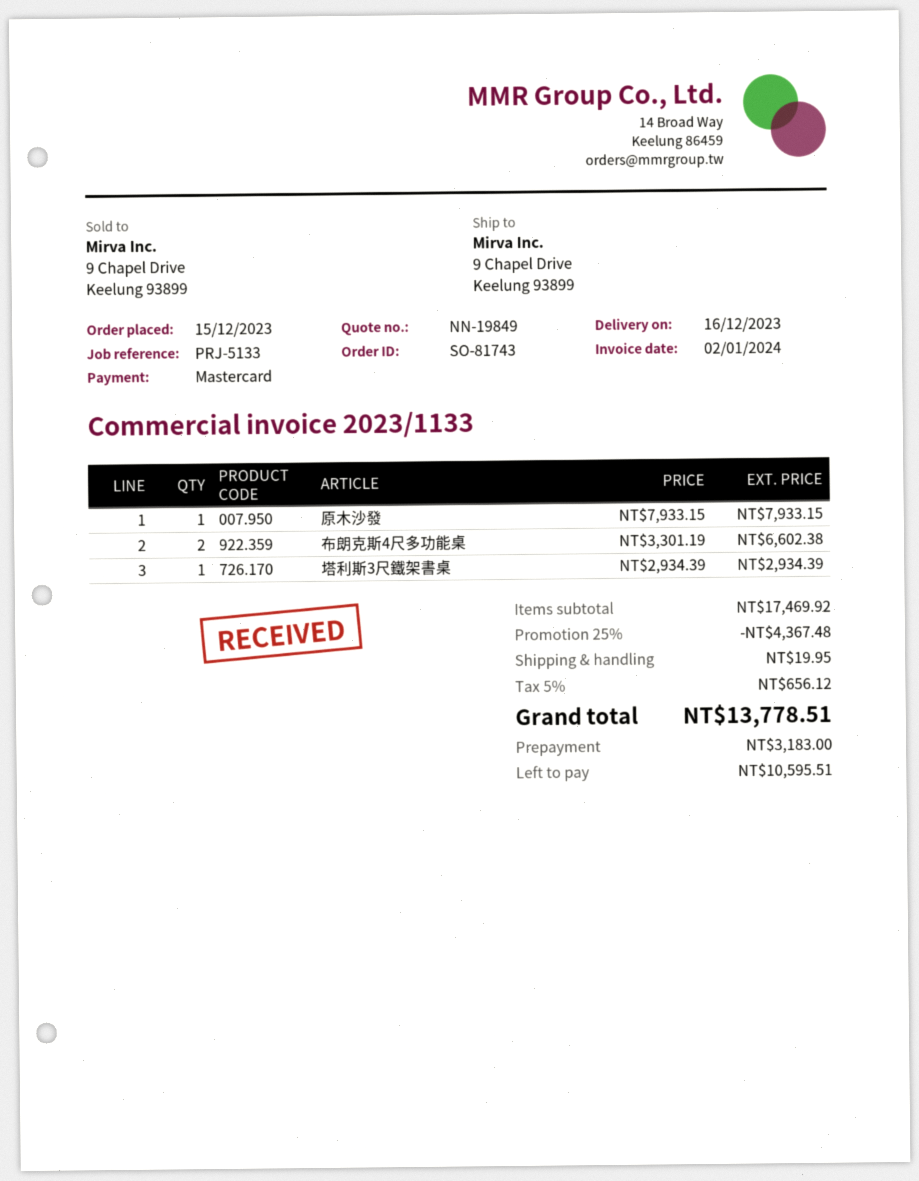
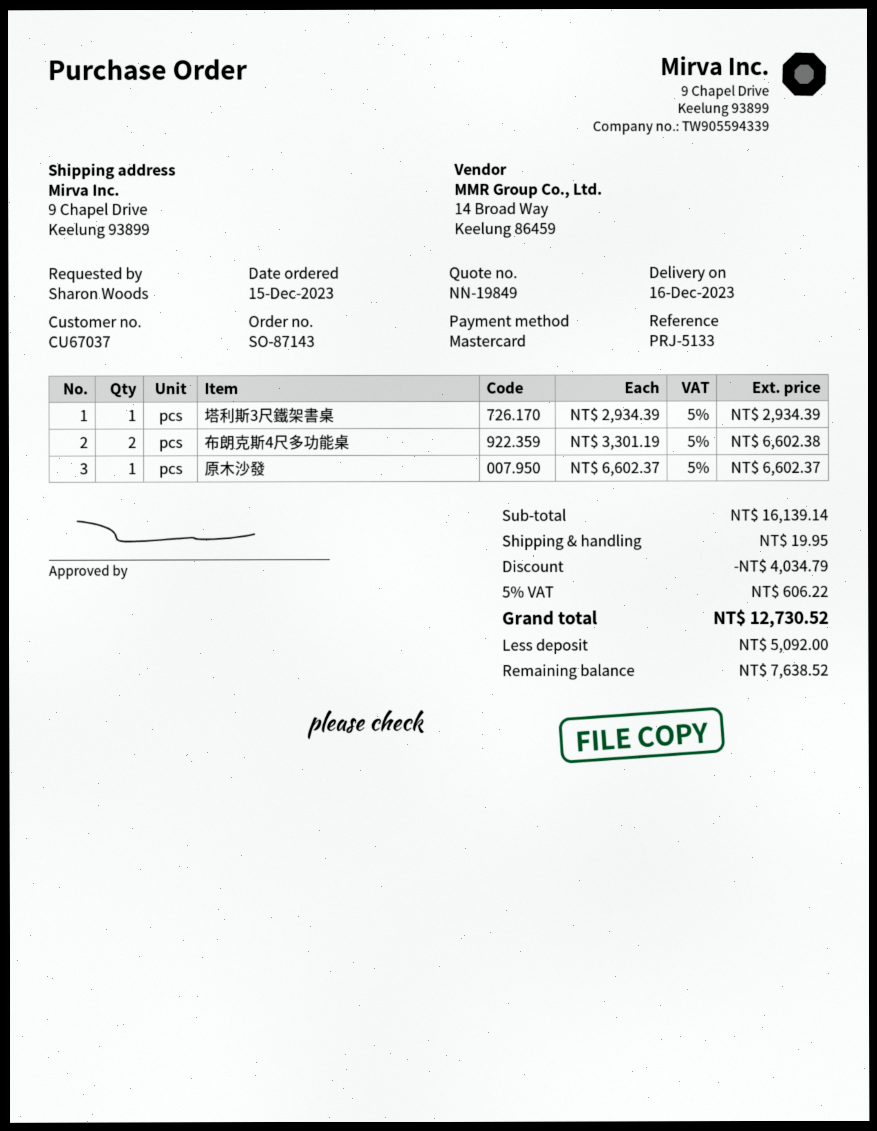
order number: SO-81743 -> SO-87143
原木沙發: 1 x 7933.15 = 7933.15 -> 1 x 6602.37 = 6602.37
subtotal: 17469.92 -> 16139.14
discount: 4367.48 -> 4034.79
tax: 5% = 656.12 -> 5% = 606.22
total: 13778.51 -> 12730.52
deposit: 3183.00 -> 5092.00
balance: 10595.51 -> 7638.52

